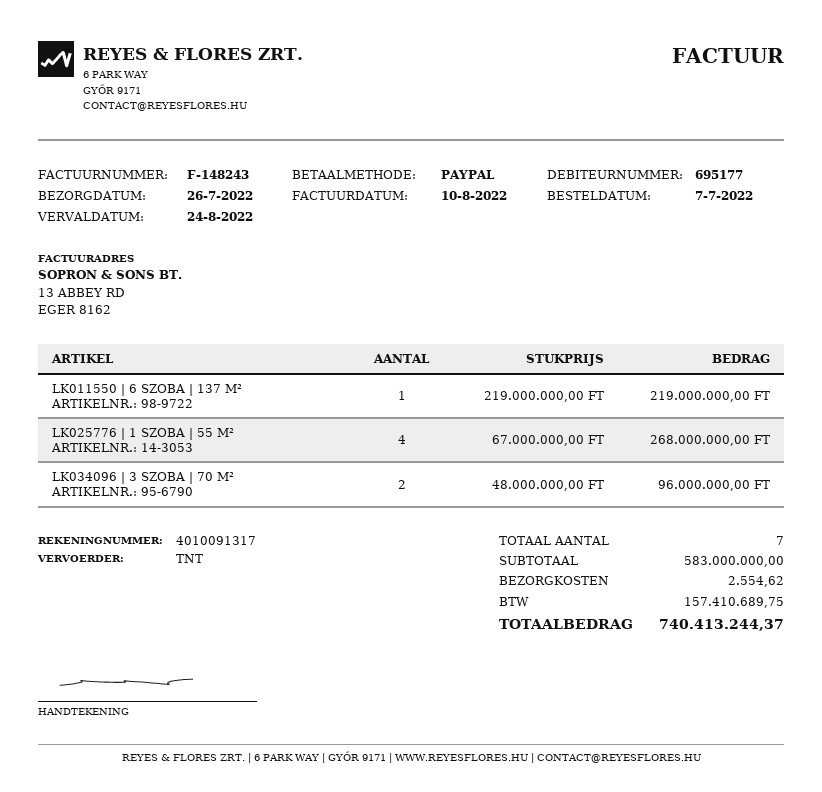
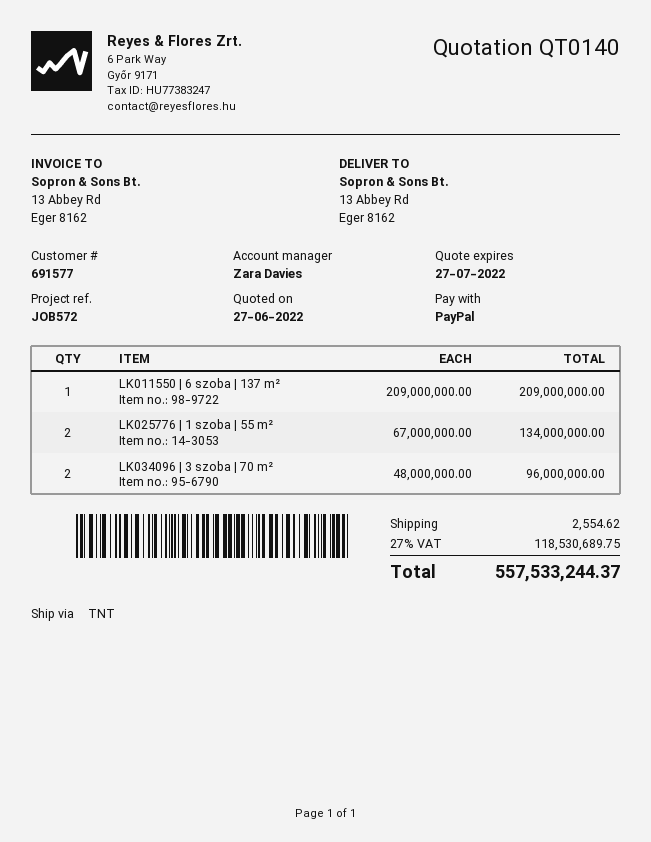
customer number: 695177 -> 691577
LK011550 | 6 SZOBA | 137 M²: 1 x 219000000.00 = 219000000.00 -> 1 x 209000000.00 = 209000000.00
LK025776 | 1 SZOBA | 55 M²: 4 x 67000000.00 = 268000000.00 -> 2 x 67000000.00 = 134000000.00
tax: 157410689.75 -> 118530689.75
total: 740413244.37 -> 557533244.37

